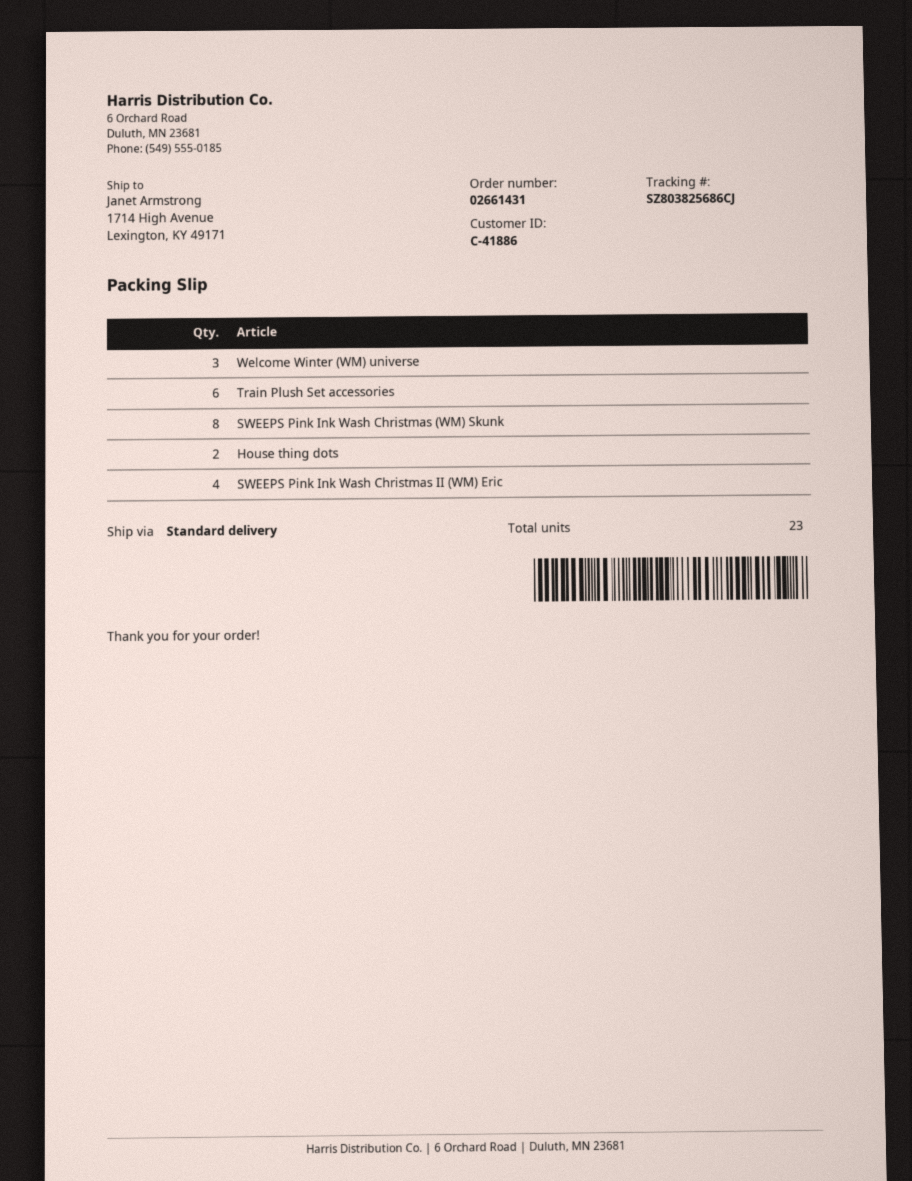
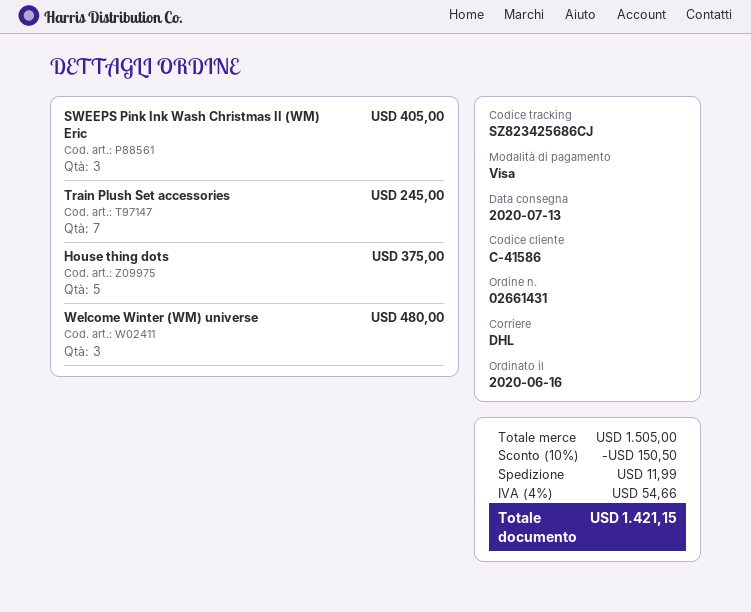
customer number: C-41886 -> C-41586
shipping method: standard -> DHL
tracking number: SZ803825686CJ -> SZ823425686CJ
Train Plush Set accessories: 6 -> 7
SWEEPS Pink Ink Wash Christmas (WM) Skunk: 8 -> none
House thing dots: 2 -> 5
SWEEPS Pink Ink Wash Christmas II (WM) Eric: 4 -> 3

